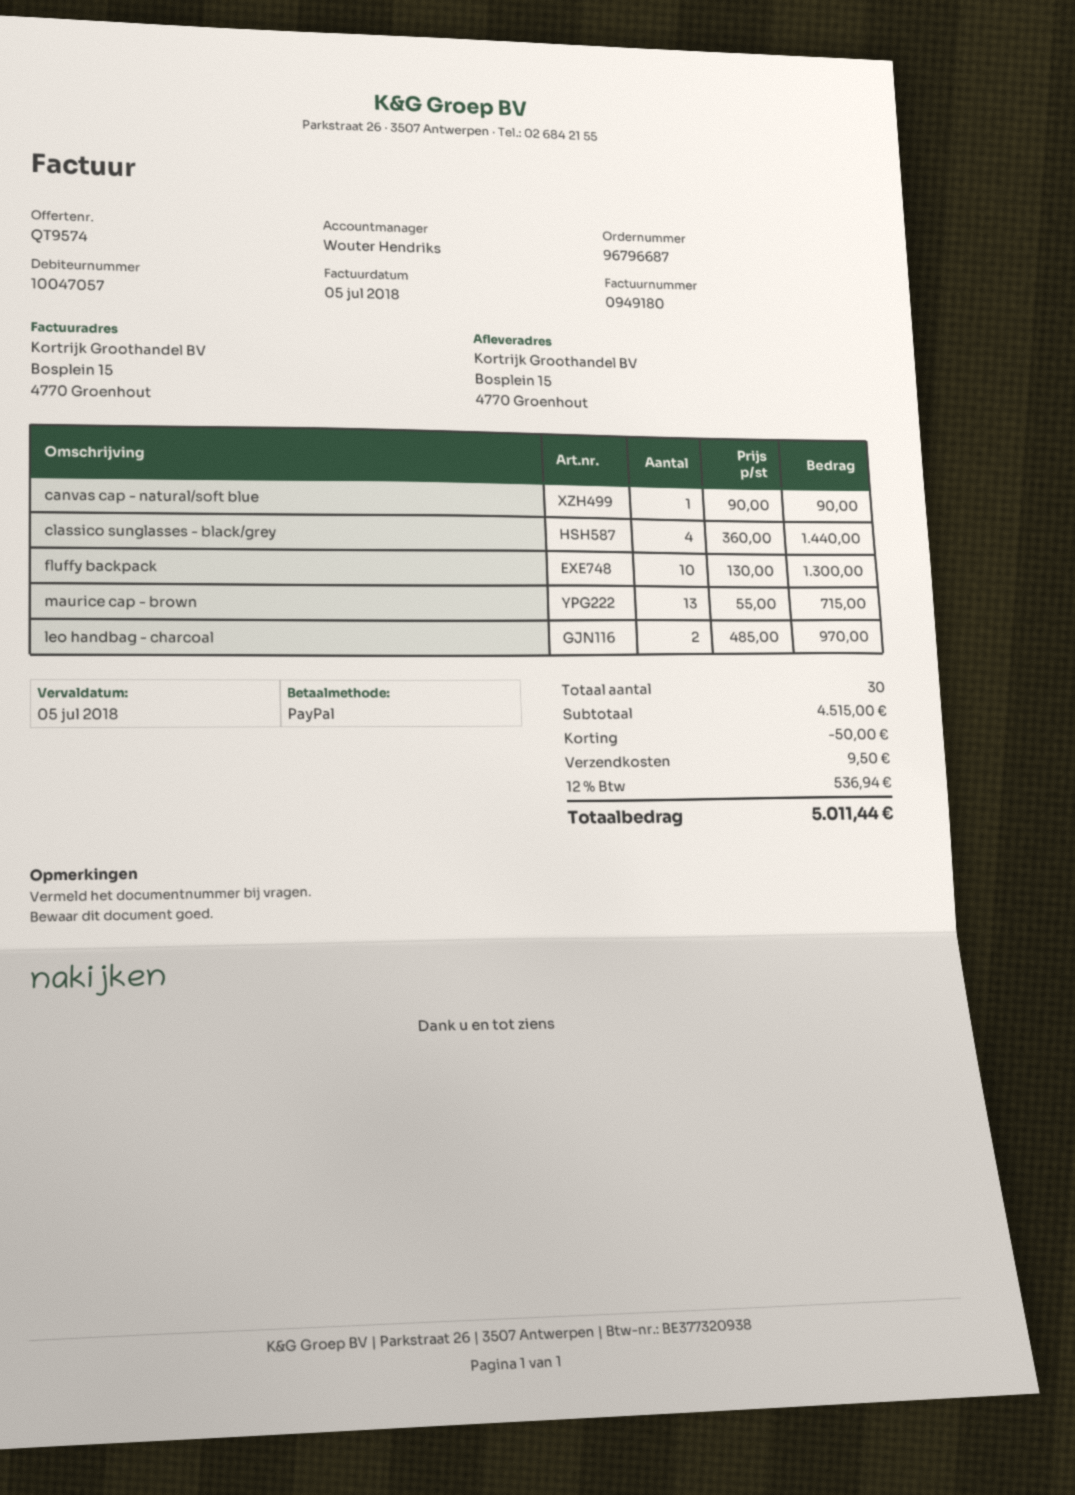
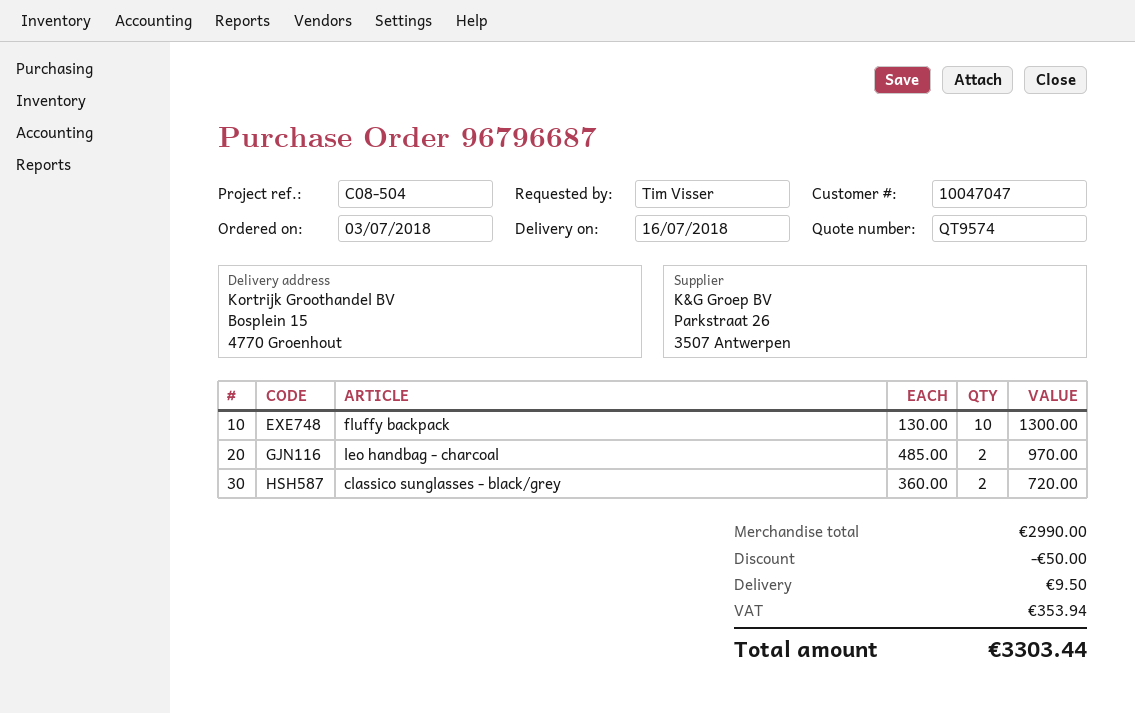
customer number: 10047057 -> 10047047
canvas cap - natural/soft blue: 1 x 90.00 = 90.00 -> none
classico sunglasses - black/grey: 4 x 360.00 = 1440.00 -> 2 x 360.00 = 720.00
maurice cap - brown: 13 x 55.00 = 715.00 -> none
subtotal: 4515.00 -> 2990.00
tax: 536.94 -> 353.94
total: 5011.44 -> 3303.44

